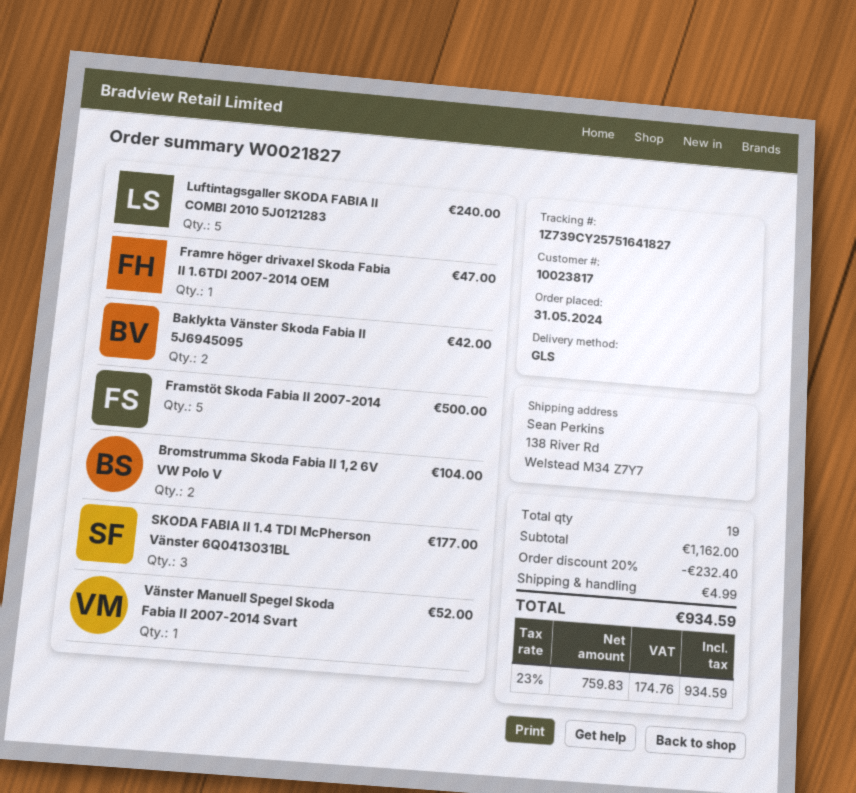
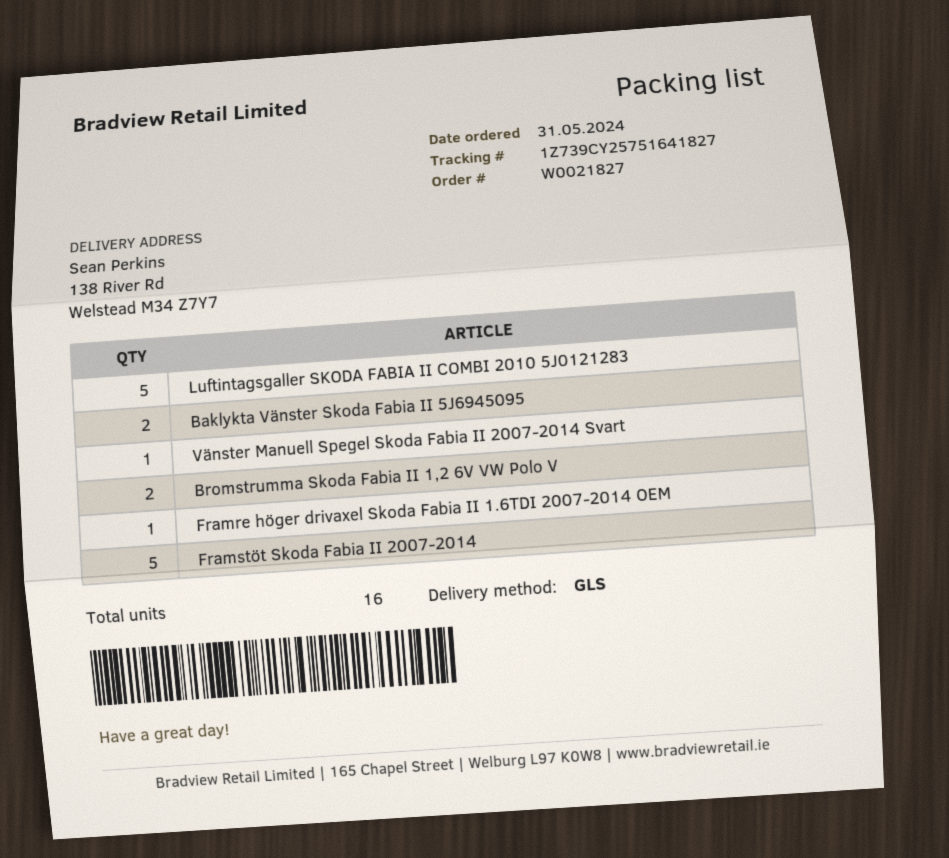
SKODA FABIA II 1.4 TDI McPherson Vänster 6Q0413031BL: 3 -> none
total quantity: 19 -> 16

